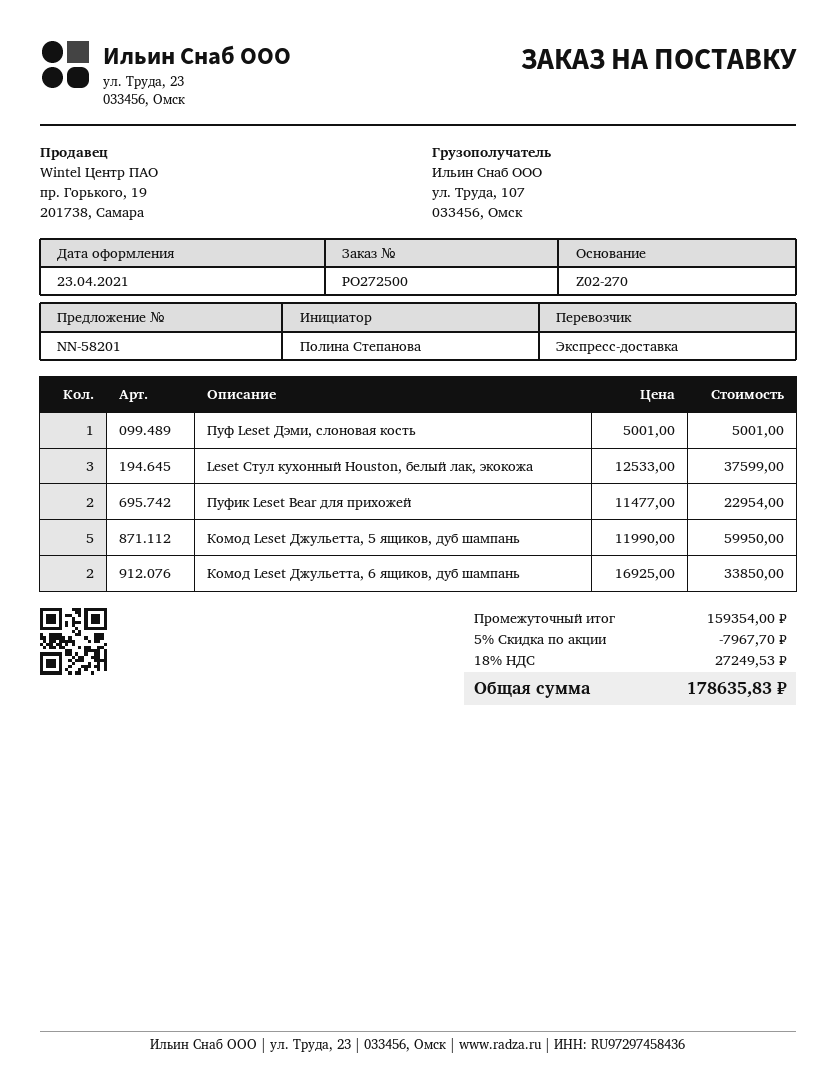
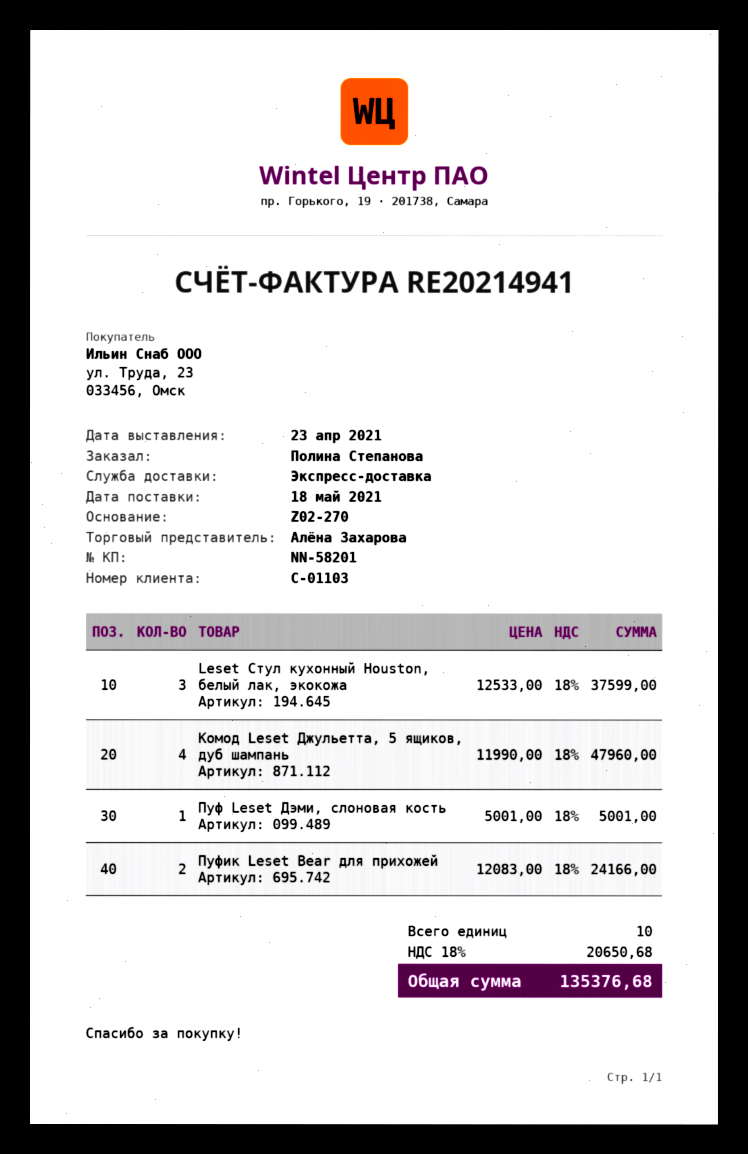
Пуфик Leset Bear для прихожей: 2 x 11477.00 = 22954.00 -> 2 x 12083.00 = 24166.00
Комод Leset Джульетта, 5 ящиков, дуб шампань: 5 x 11990.00 = 59950.00 -> 4 x 11990.00 = 47960.00
Комод Leset Джульетта, 6 ящиков, дуб шампань: 2 x 16925.00 = 33850.00 -> none
discount: 5% = 7967.70 -> none
tax: 18% = 27249.53 -> 18% = 20650.68
total: 178635.83 -> 135376.68

